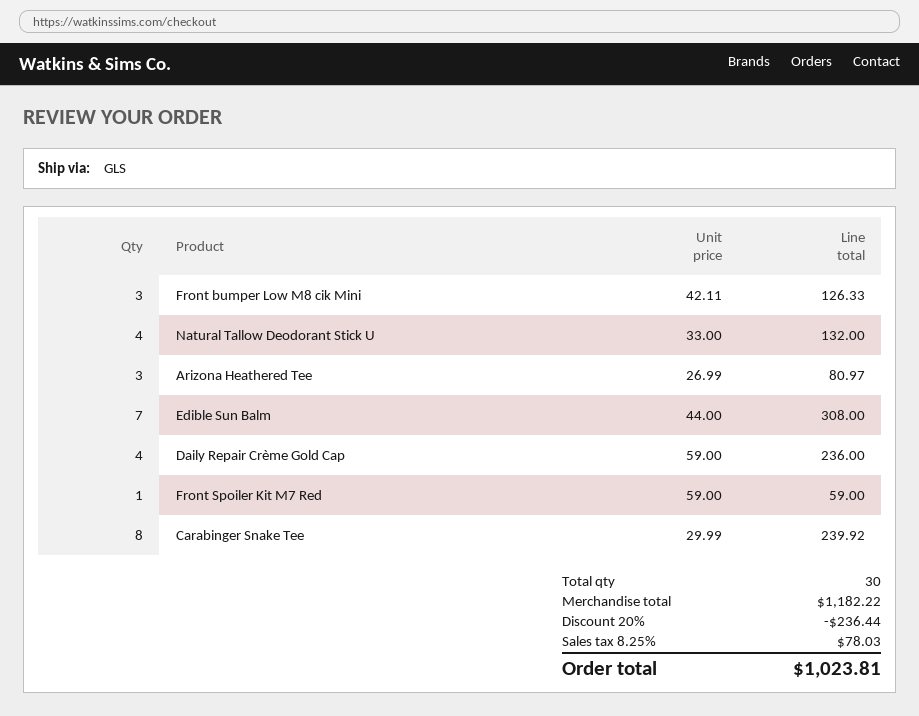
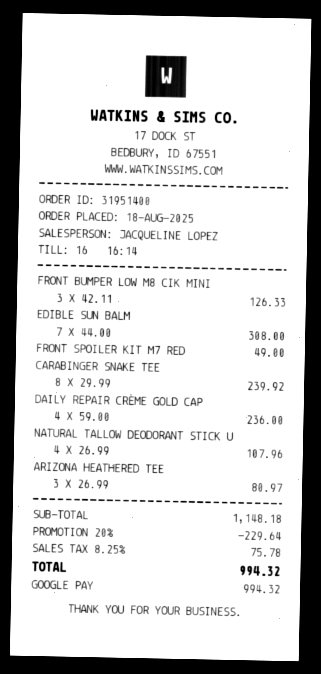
Natural Tallow Deodorant Stick U: 4 x 33.00 = 132.00 -> 4 x 26.99 = 107.96
Front Spoiler Kit M7 Red: 1 x 59.00 = 59.00 -> 1 x 49.00 = 49.00
subtotal: 1182.22 -> 1148.18
discount: 20% = 236.44 -> 20% = 229.64
tax: 8.25% = 78.03 -> 8.25% = 75.78
total: 1023.81 -> 994.32

